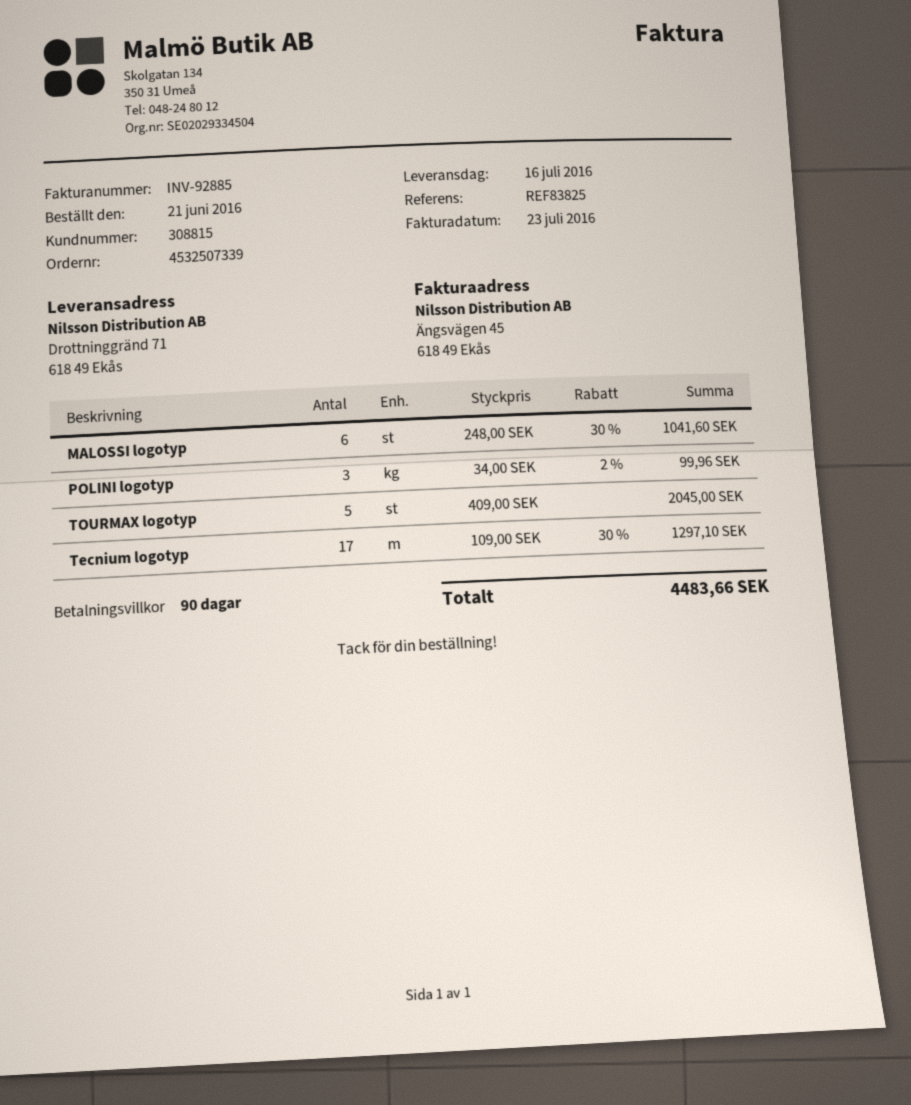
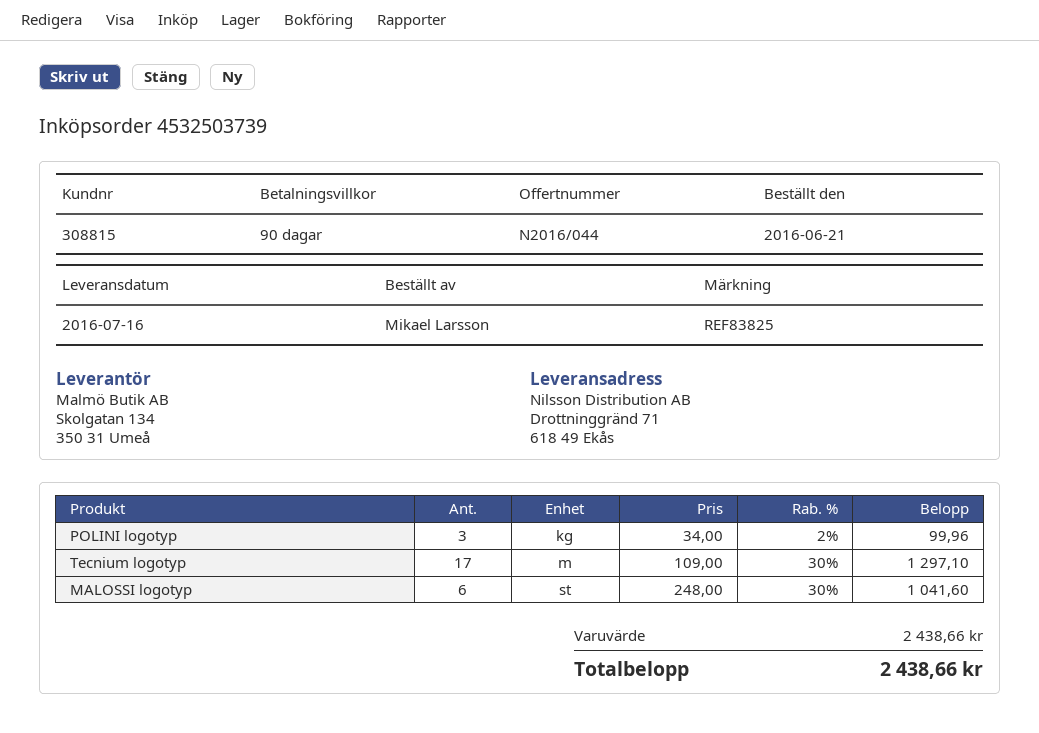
order number: 4532507339 -> 4532503739
TOURMAX logotyp: 5 x 409.00 = 2045.00 -> none
total: 4483.66 -> 2438.66

